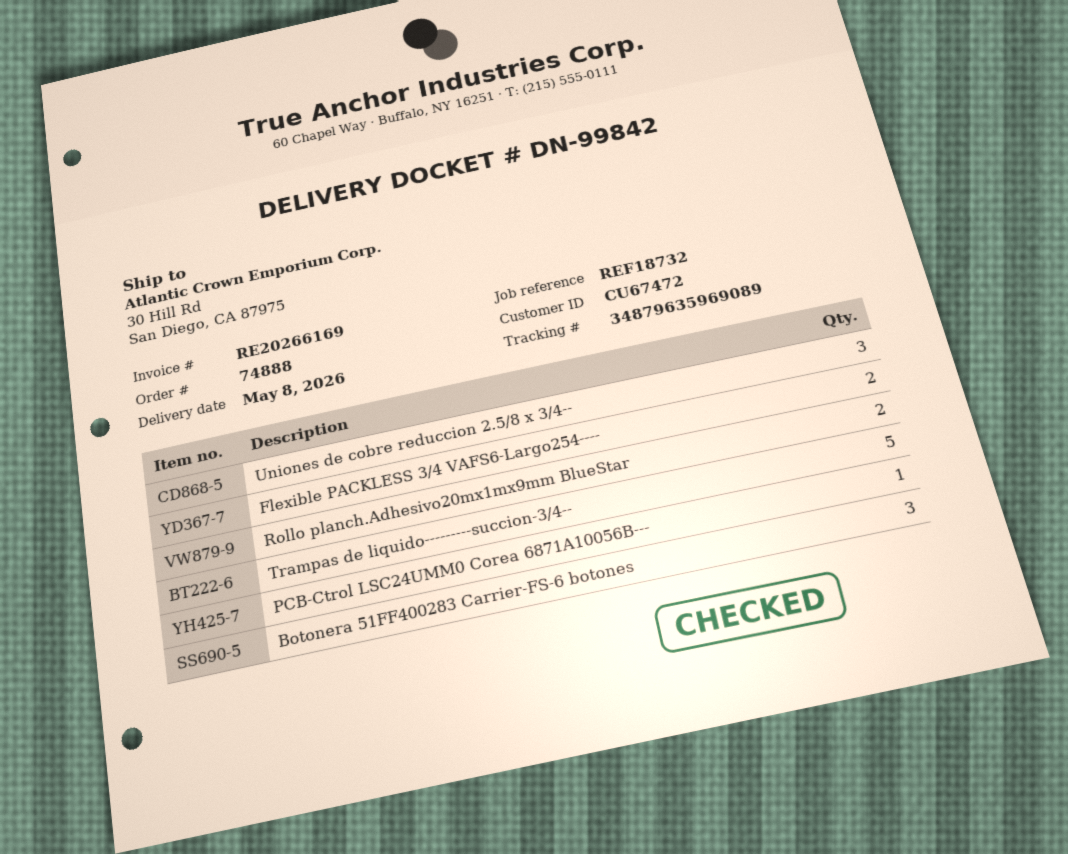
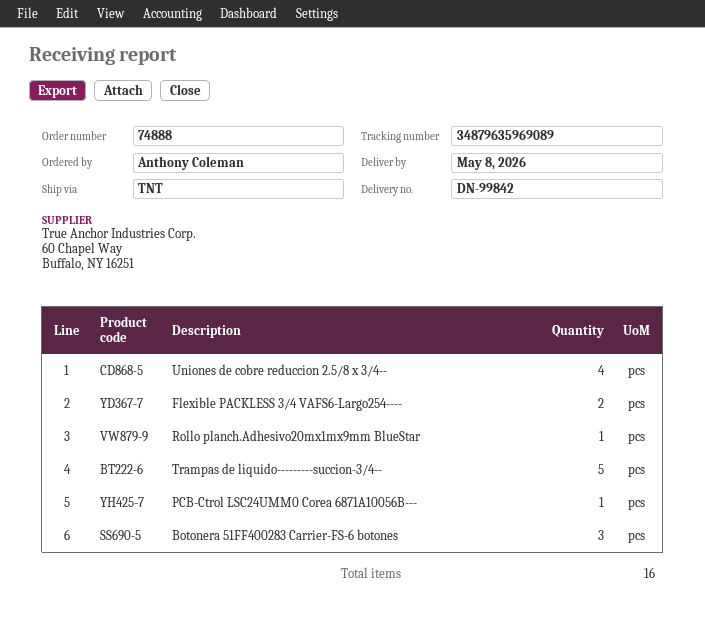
Uniones de cobre reduccion 2.5/8 x 3/4--: 3 -> 4
Rollo planch.Adhesivo20mx1mx9mm BlueStar: 2 -> 1

